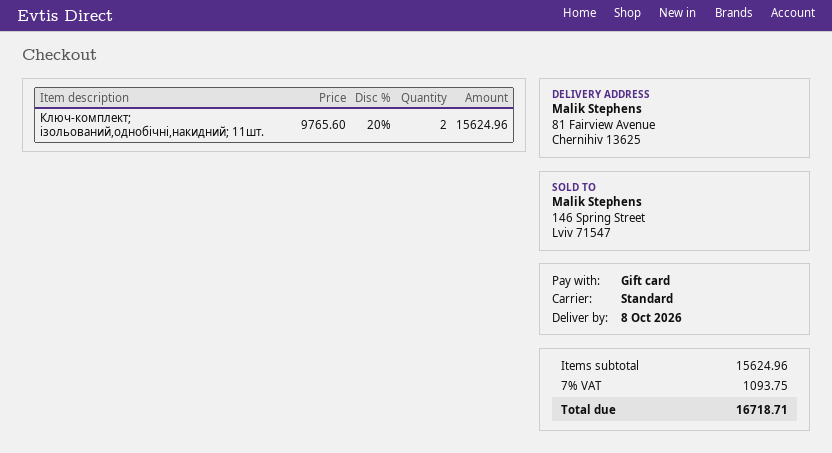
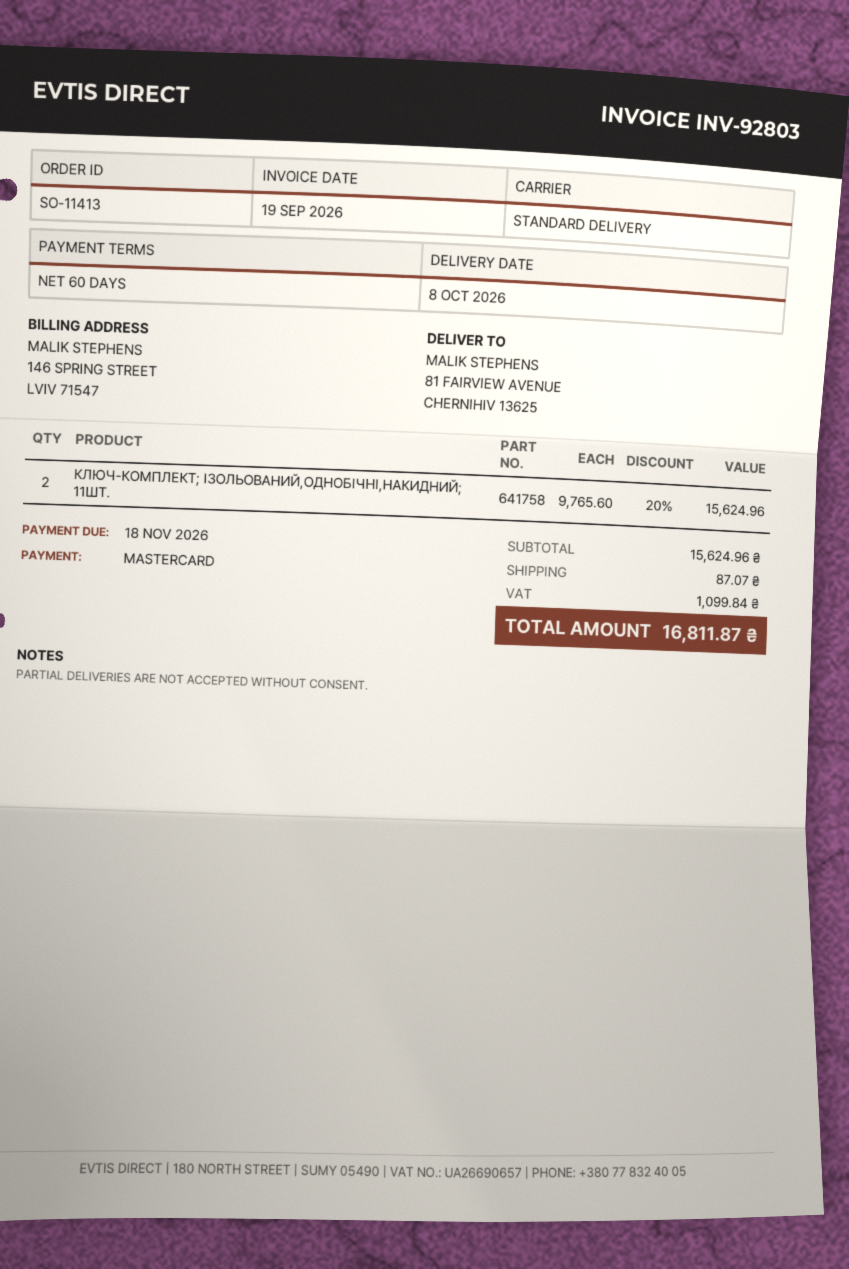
payment method: gift card -> Mastercard
shipping: none -> 87.07
tax: 1093.75 -> 1099.84
total: 16718.71 -> 16811.87

